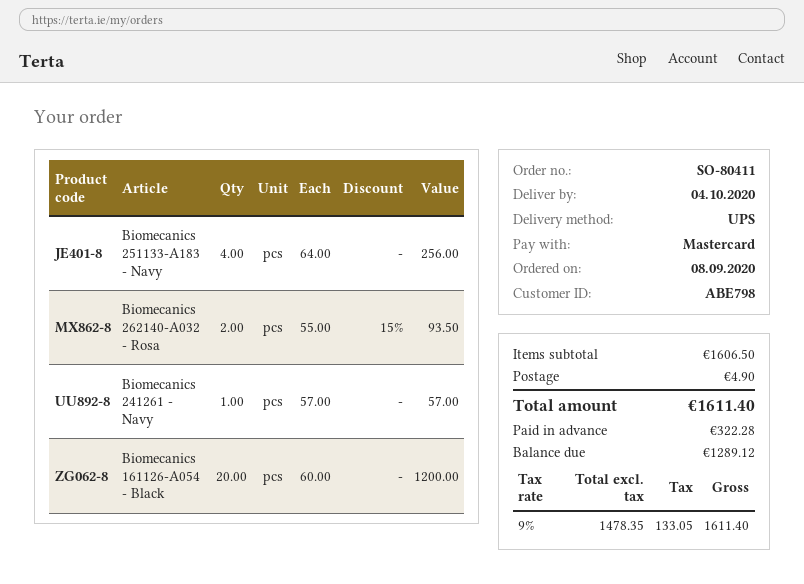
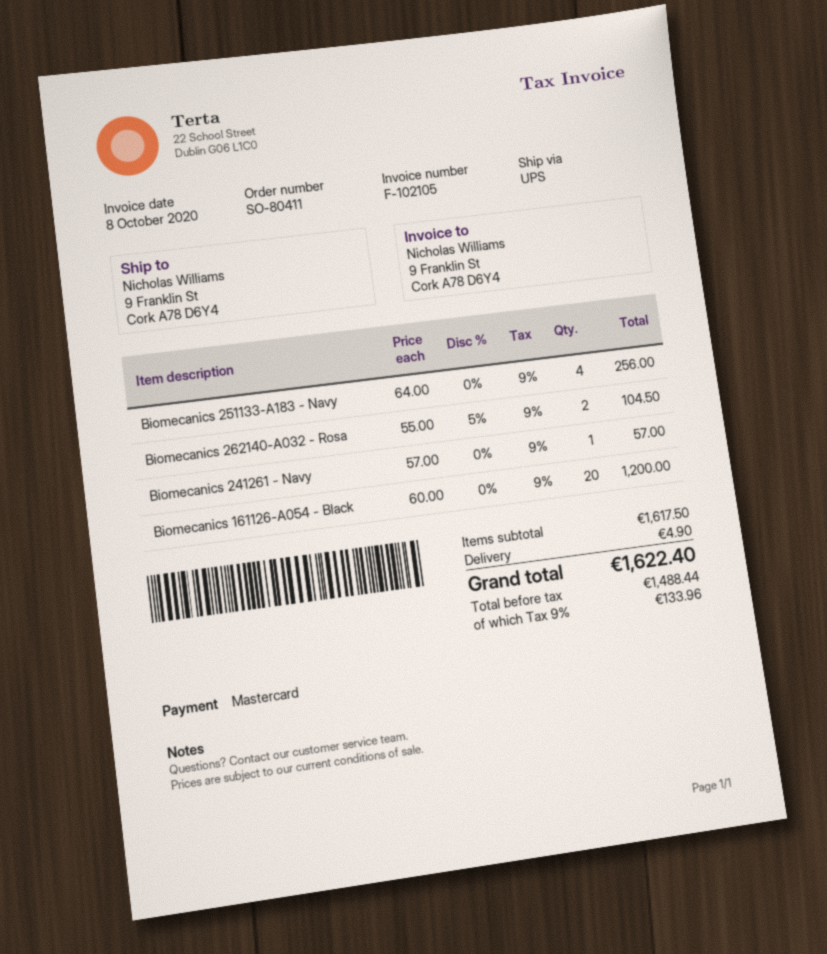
Biomecanics 262140-A032 - Rosa: 2 x 55.00 - 15% = 93.50 -> 2 x 55.00 - 5% = 104.50
subtotal: 1606.50 -> 1617.50
net: 1478.35 -> 1488.44
tax: 9% = 133.05 -> 9% = 133.96
total: 1611.40 -> 1622.40

